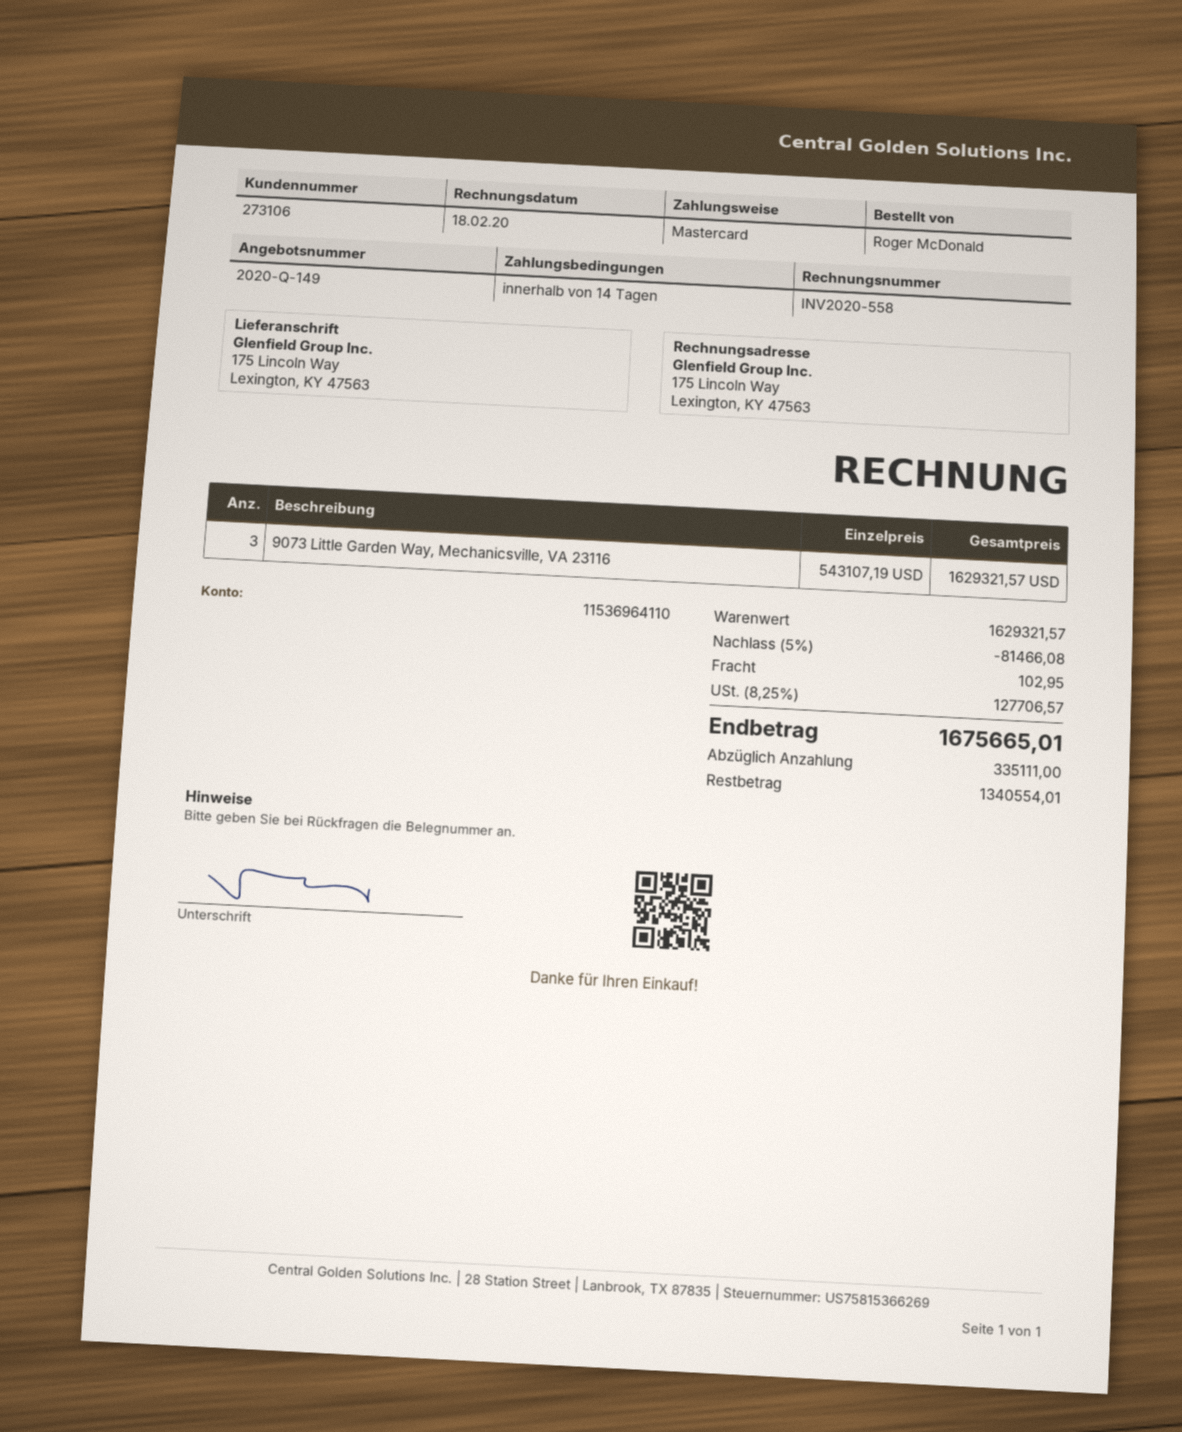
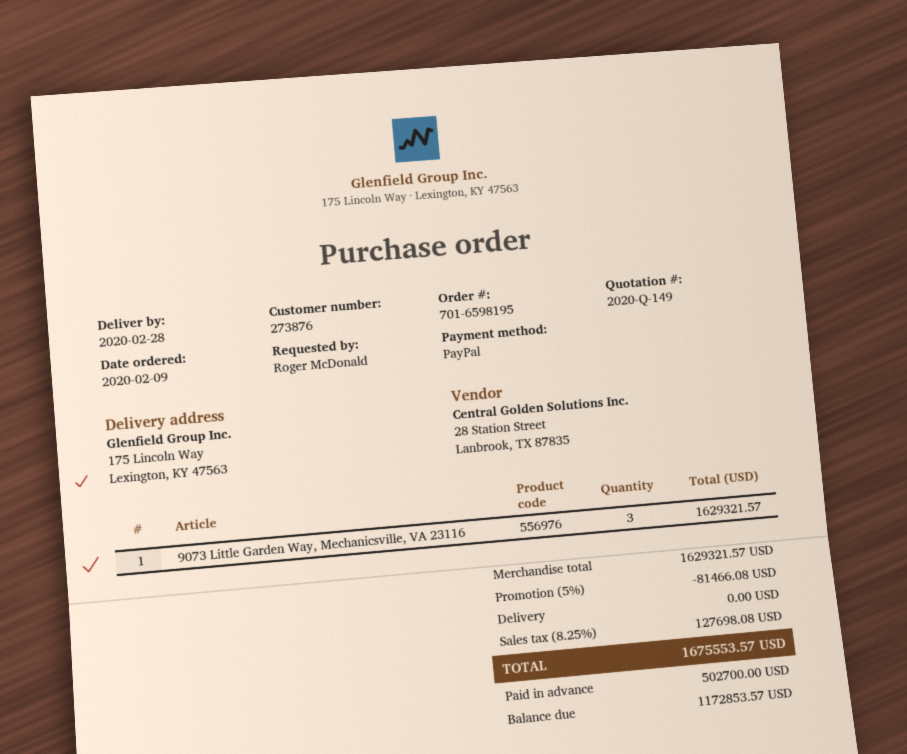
customer number: 273106 -> 273876
payment method: Mastercard -> PayPal
shipping: 102.95 -> 0.00
tax: 8.25% = 127706.57 -> 8.25% = 127698.08
total: 1675665.01 -> 1675553.57
deposit: 335111.00 -> 502700.00
balance: 1340554.01 -> 1172853.57

